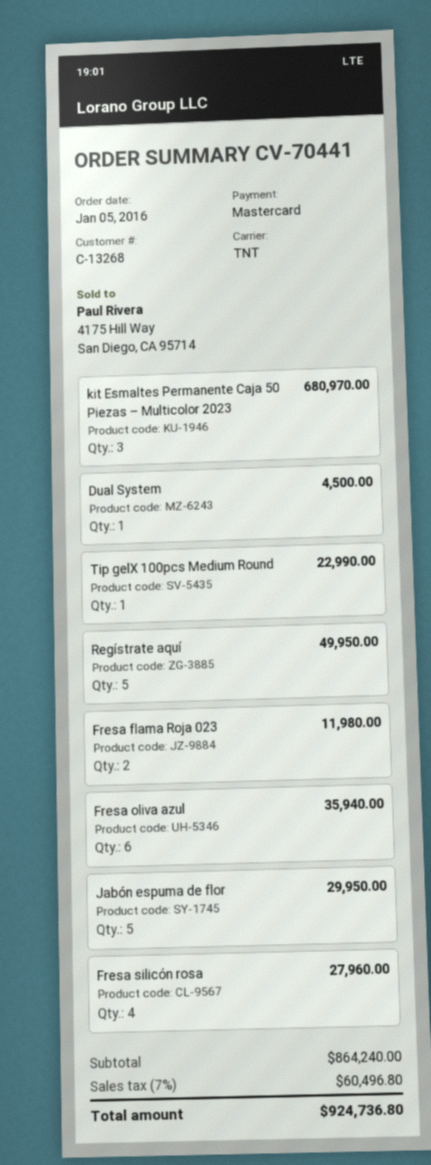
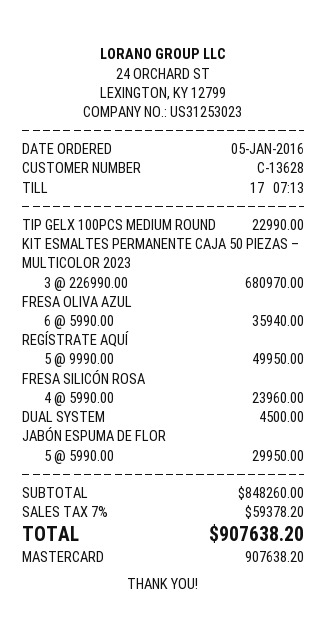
customer number: C-13268 -> C-13628
Fresa flama Roja 023: 2 for 11980.00 -> none
Fresa silicón rosa: 4 for 27960.00 -> 4 for 23960.00
subtotal: 864240.00 -> 848260.00
tax: 7% = 60496.80 -> 7% = 59378.20
total: 924736.80 -> 907638.20

